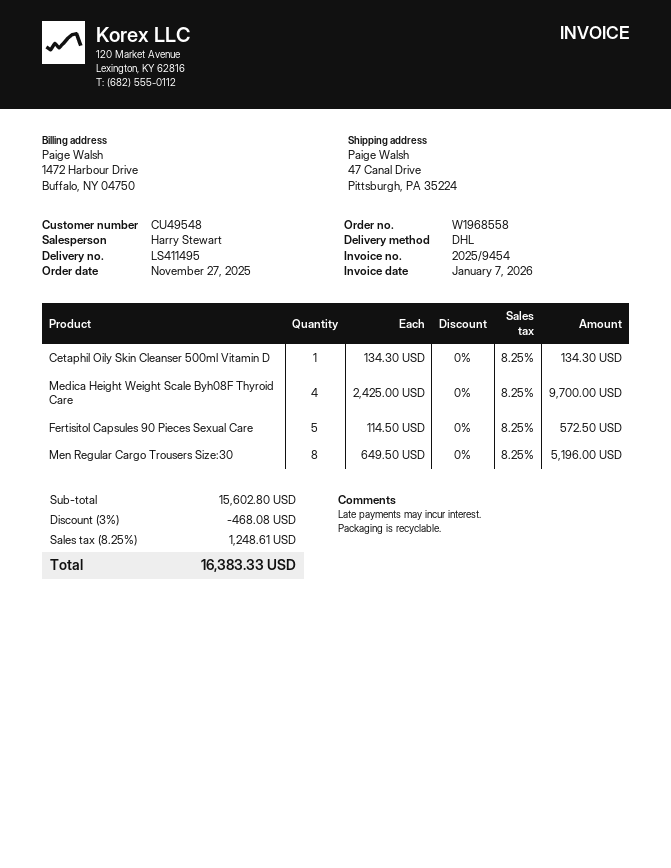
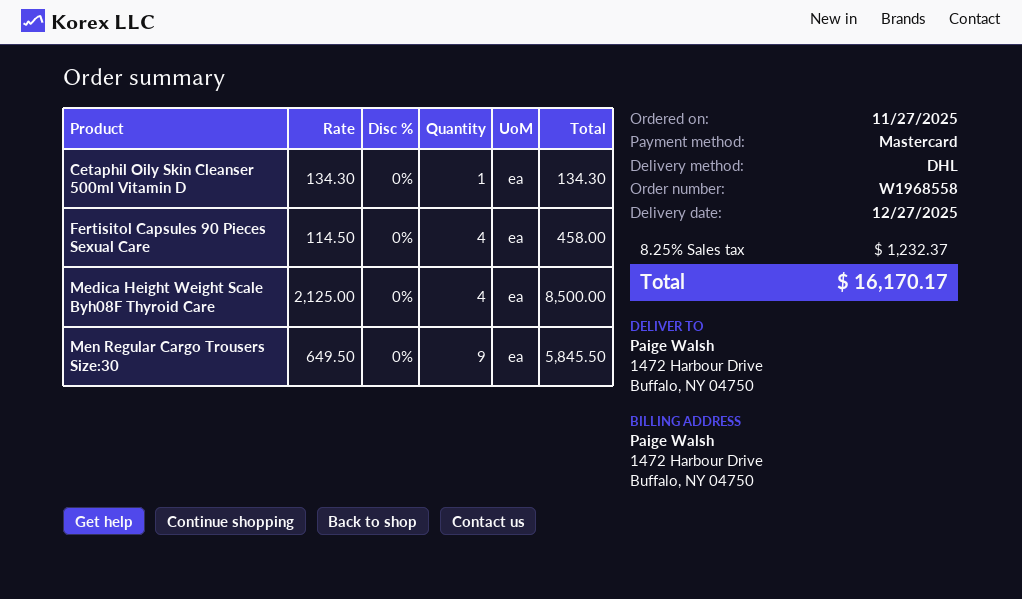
ship to: 47 Canal Drive, Pittsburgh, PA 35224 -> 1472 Harbour Drive, Buffalo, NY 04750
Medica Height Weight Scale Byh08F Thyroid Care: 4 x 2425.00 = 9700.00 -> 4 x 2125.00 = 8500.00
Fertisitol Capsules 90 Pieces Sexual Care: 5 x 114.50 = 572.50 -> 4 x 114.50 = 458.00
Men Regular Cargo Trousers Size:30: 8 x 649.50 = 5196.00 -> 9 x 649.50 = 5845.50
discount: 3% = 468.08 -> none
tax: 8.25% = 1248.61 -> 8.25% = 1232.37
total: 16383.33 -> 16170.17

